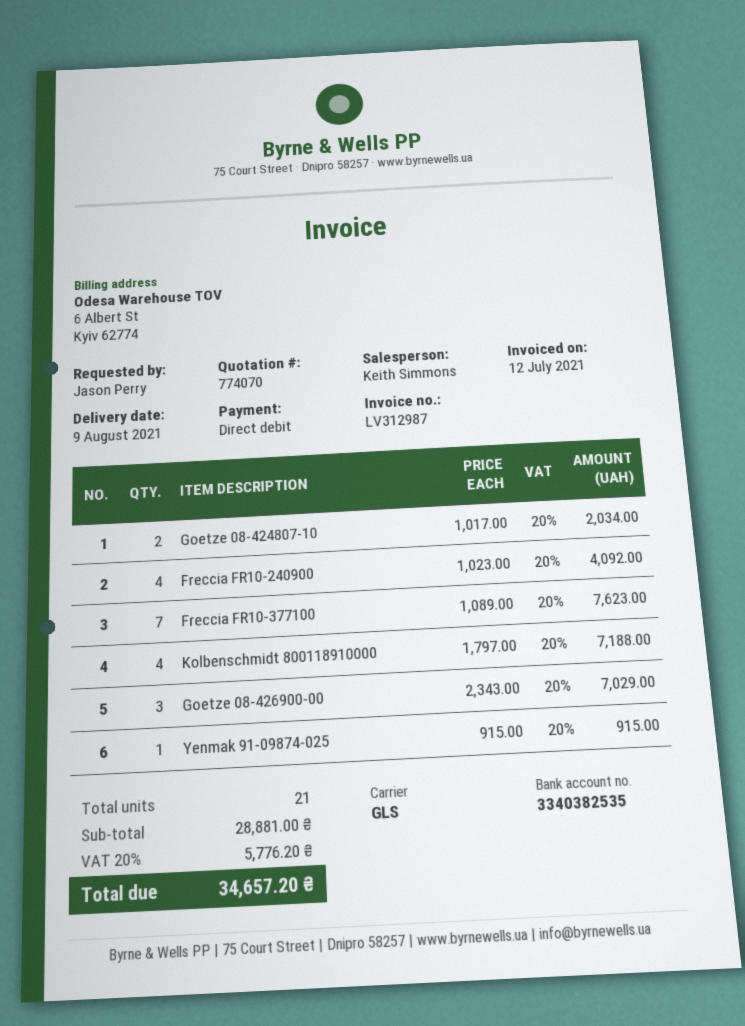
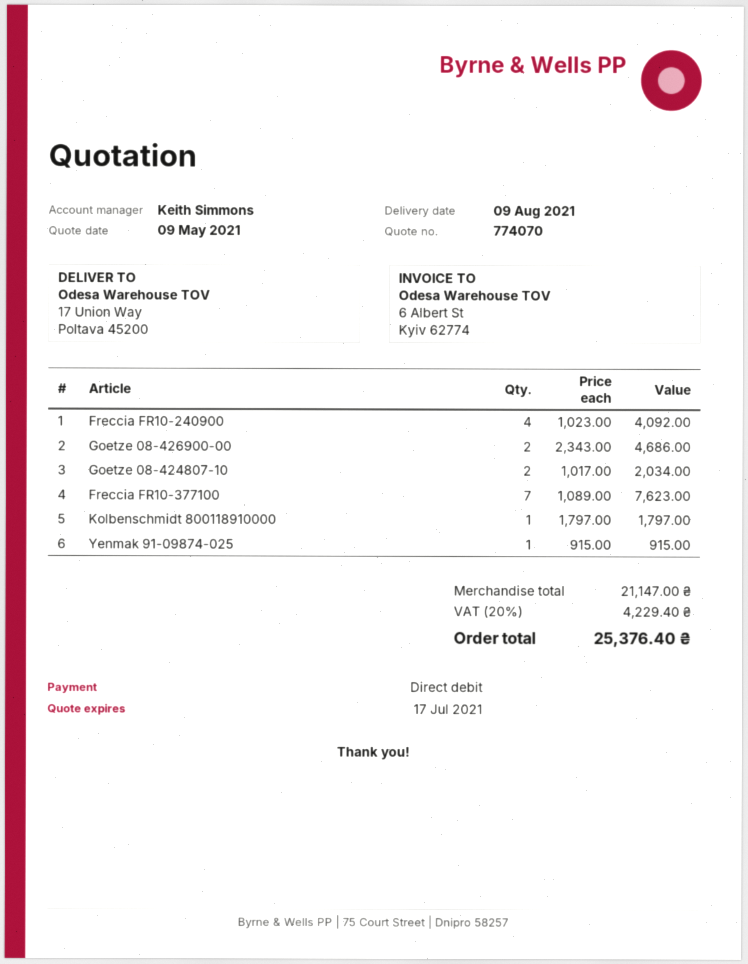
Kolbenschmidt 800118910000: 4 x 1797.00 = 7188.00 -> 1 x 1797.00 = 1797.00
Goetze 08-426900-00: 3 x 2343.00 = 7029.00 -> 2 x 2343.00 = 4686.00
subtotal: 28881.00 -> 21147.00
tax: 20% = 5776.20 -> 20% = 4229.40
total: 34657.20 -> 25376.40

